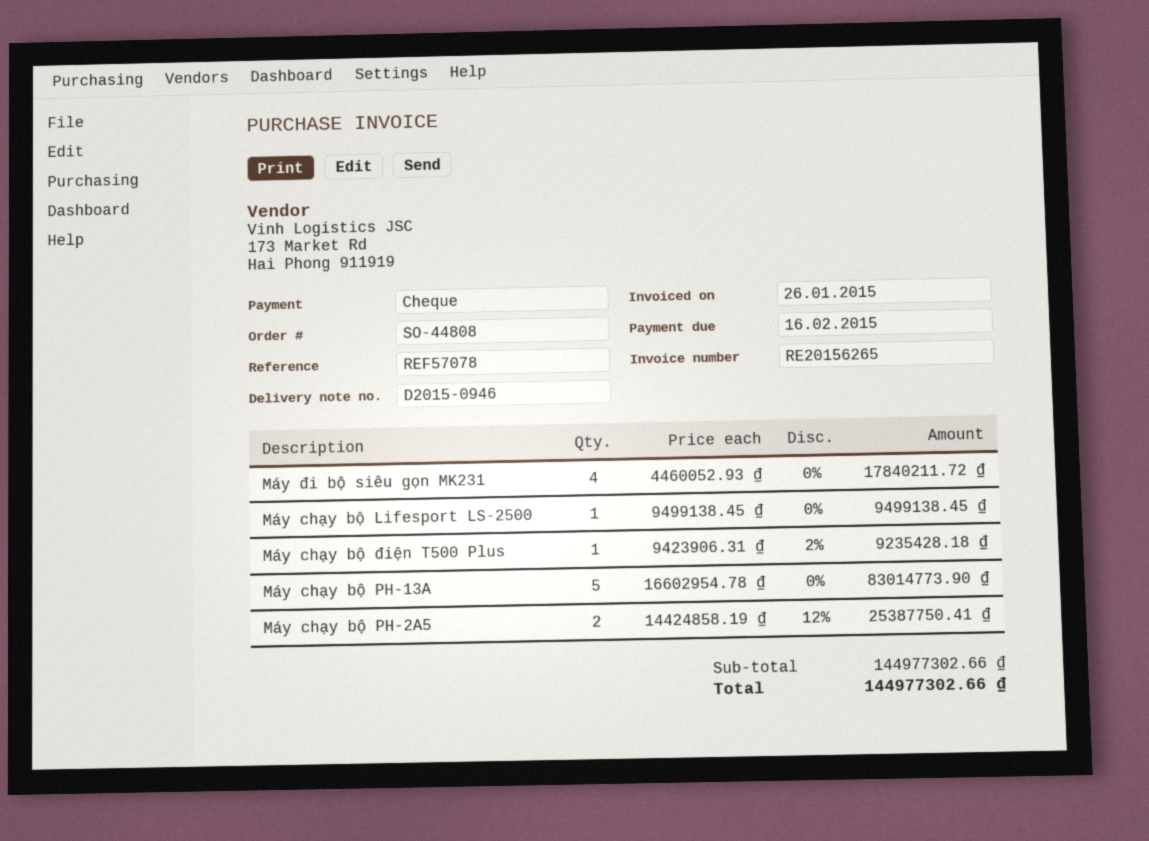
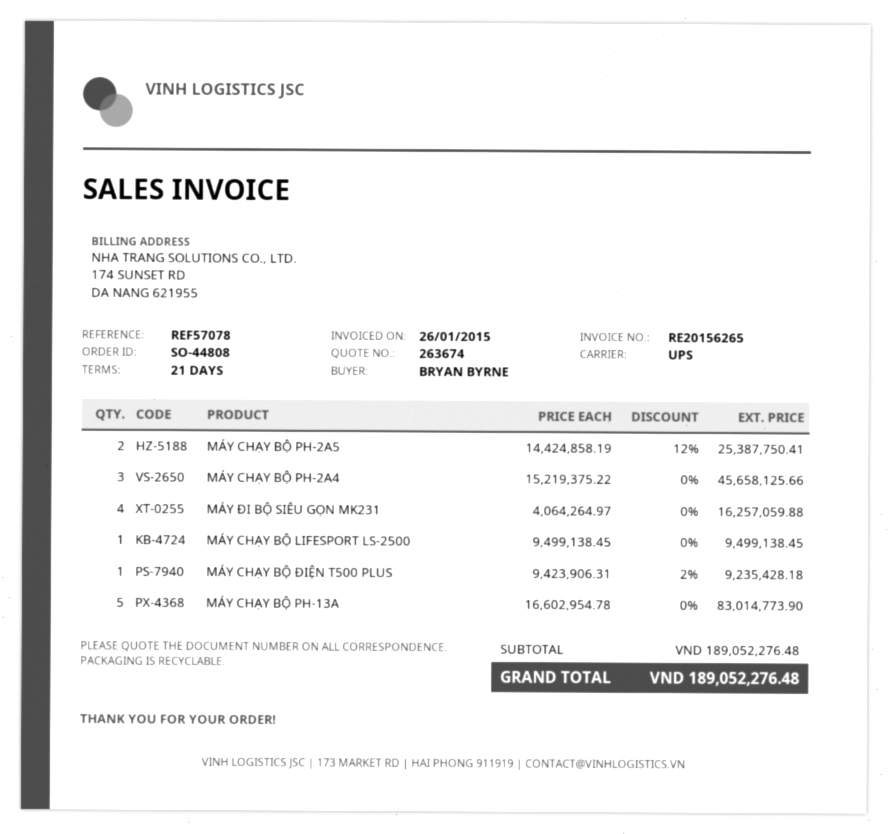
Máy đi bộ siêu gọn MK231: 4 x 4460052.93 = 17840211.72 -> 4 x 4064264.97 = 16257059.88
MÁY CHẠY BỘ PH-2A4: none -> 3 x 15219375.22 = 45658125.66
subtotal: 144977302.66 -> 189052276.48
total: 144977302.66 -> 189052276.48

